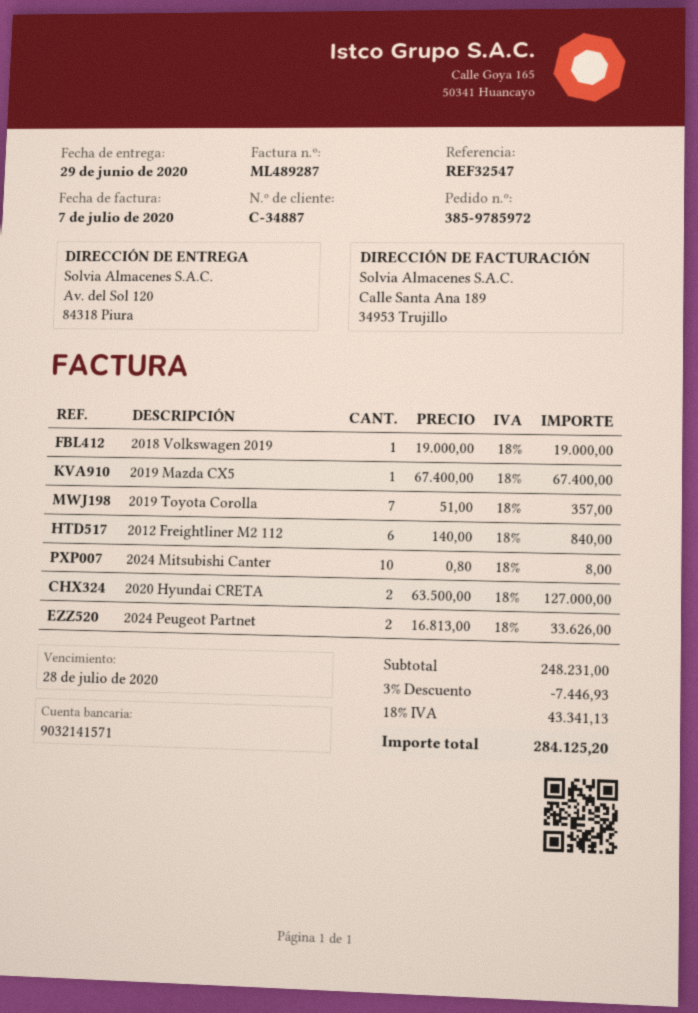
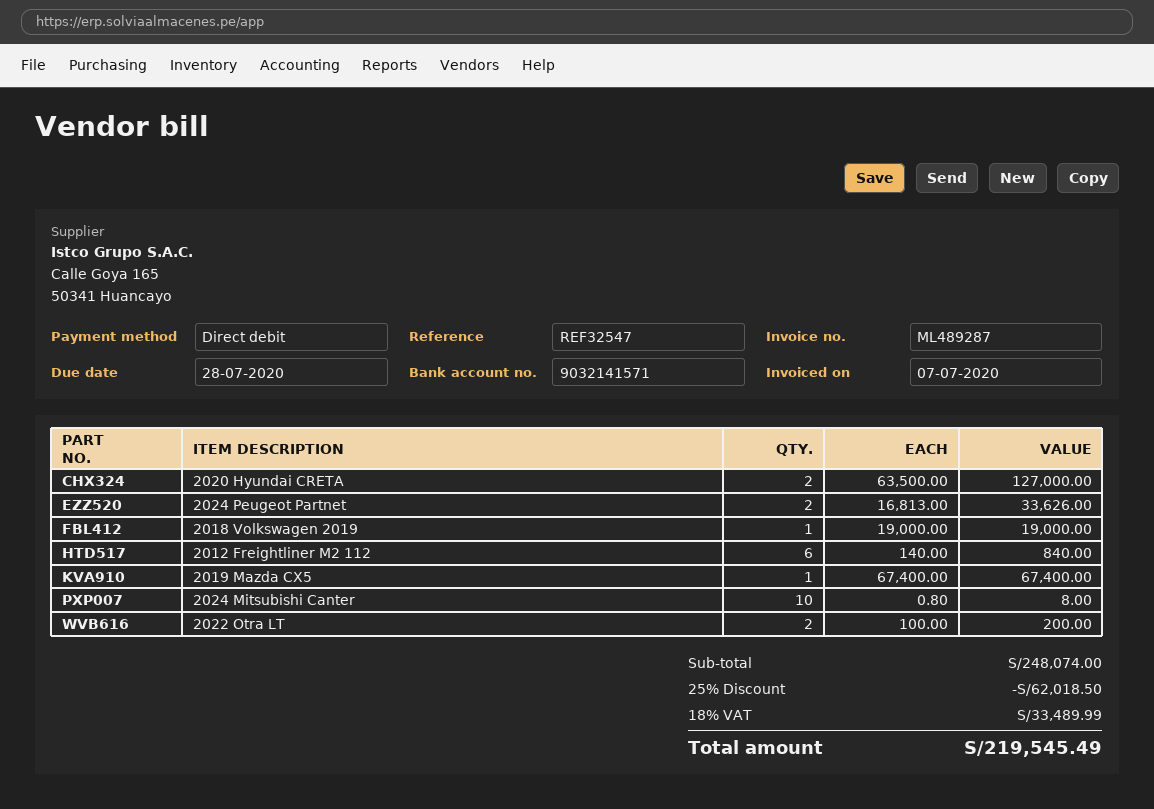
2019 Toyota Corolla: 7 x 51.00 = 357.00 -> none
2022 Otra LT: none -> 2 x 100.00 = 200.00
subtotal: 248231.00 -> 248074.00
discount: 3% = 7446.93 -> 25% = 62018.50
tax: 18% = 43341.13 -> 18% = 33489.99
total: 284125.20 -> 219545.49

